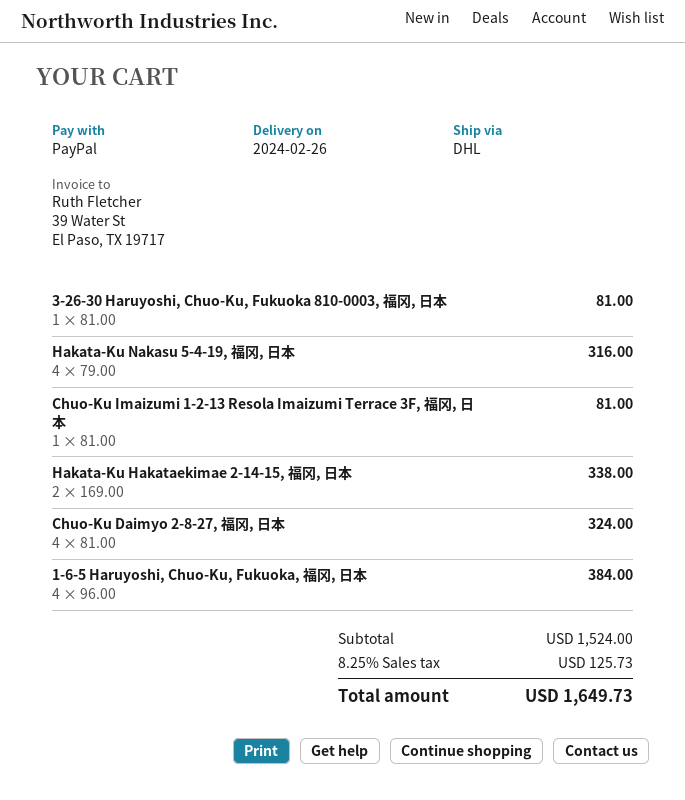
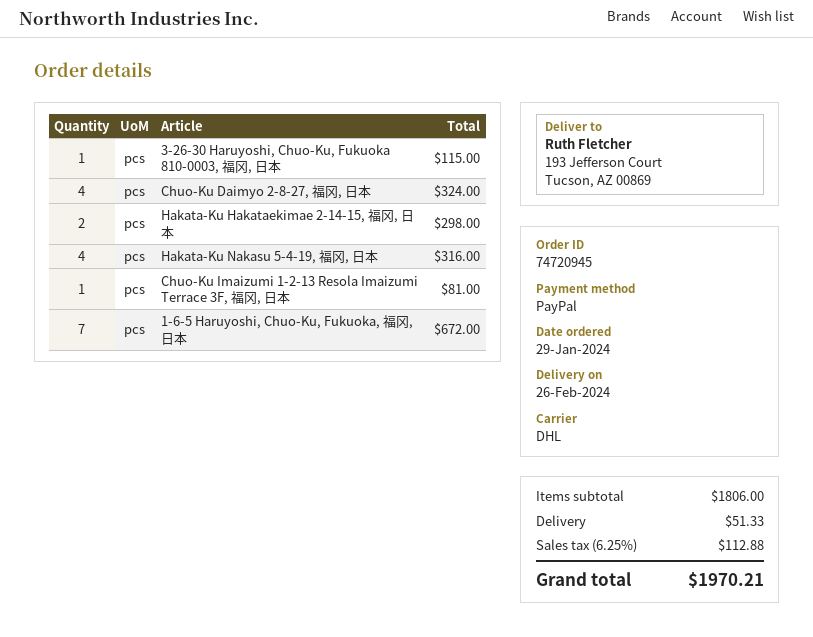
3-26-30 Haruyoshi, Chuo-Ku, Fukuoka 810-0003, 福冈, 日本: 1 for 81.00 -> 1 for 115.00
Hakata-Ku Hakataekimae 2-14-15, 福冈, 日本: 2 for 338.00 -> 2 for 298.00
1-6-5 Haruyoshi, Chuo-Ku, Fukuoka, 福冈, 日本: 4 for 384.00 -> 7 for 672.00
subtotal: 1524.00 -> 1806.00
shipping: none -> 51.33
tax: 8.25% = 125.73 -> 6.25% = 112.88
total: 1649.73 -> 1970.21

